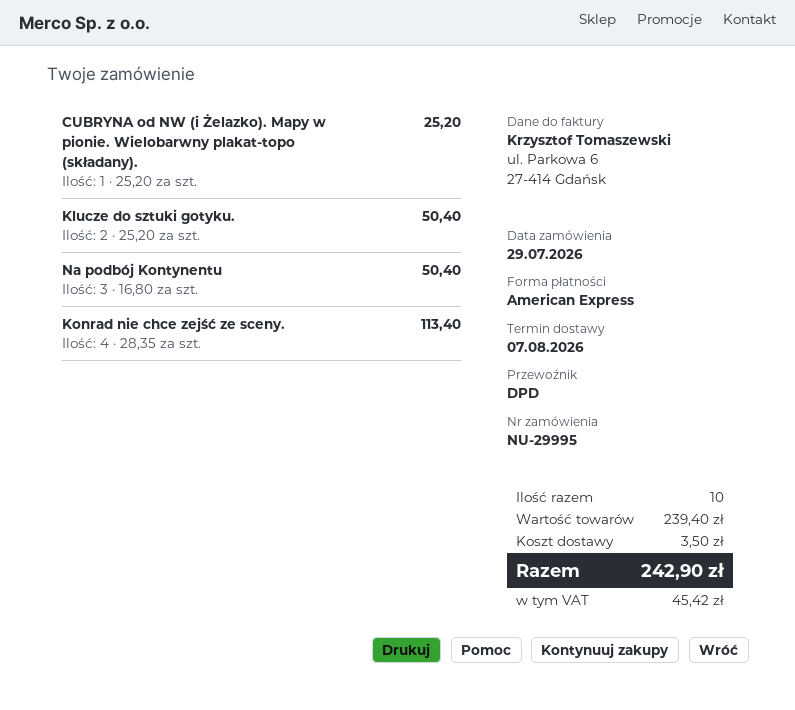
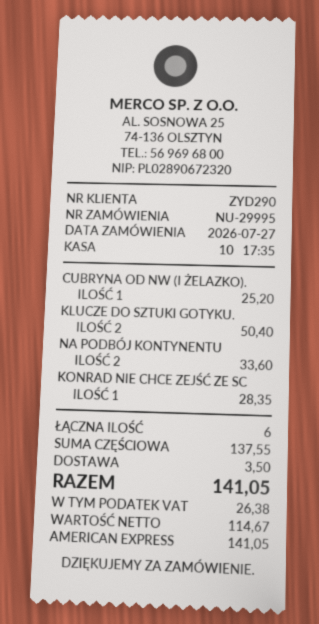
order date: 2026-07-29 -> 2026-07-27
Na podbój Kontynentu: 3 for 50.40 -> 2 for 33.60
Konrad nie chce zejść ze sceny.: 4 for 113.40 -> 1 for 28.35
total quantity: 10 -> 6
subtotal: 239.40 -> 137.55
tax: 45.42 -> 26.38
total: 242.90 -> 141.05

